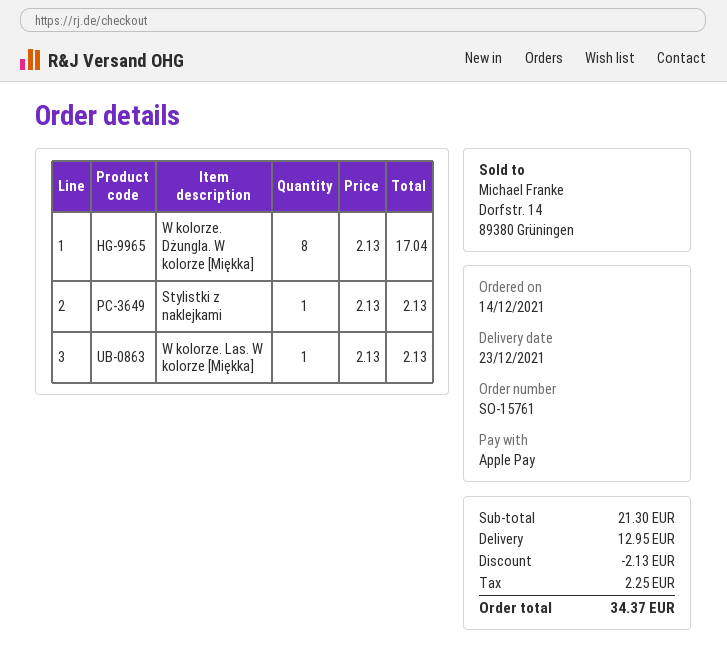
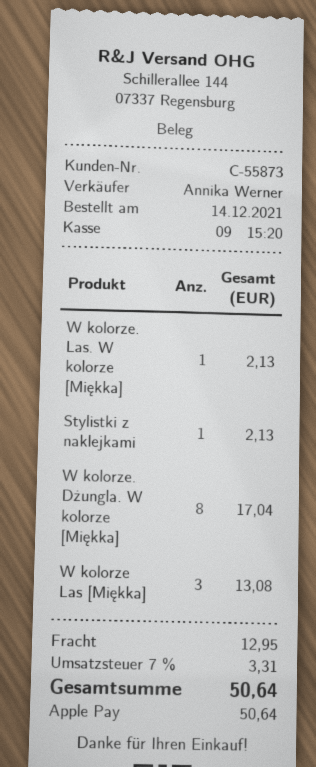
W kolorze Las [Miękka]: none -> 3 for 13.08
discount: 2.13 -> none
tax: 2.25 -> 3.31
total: 34.37 -> 50.64

